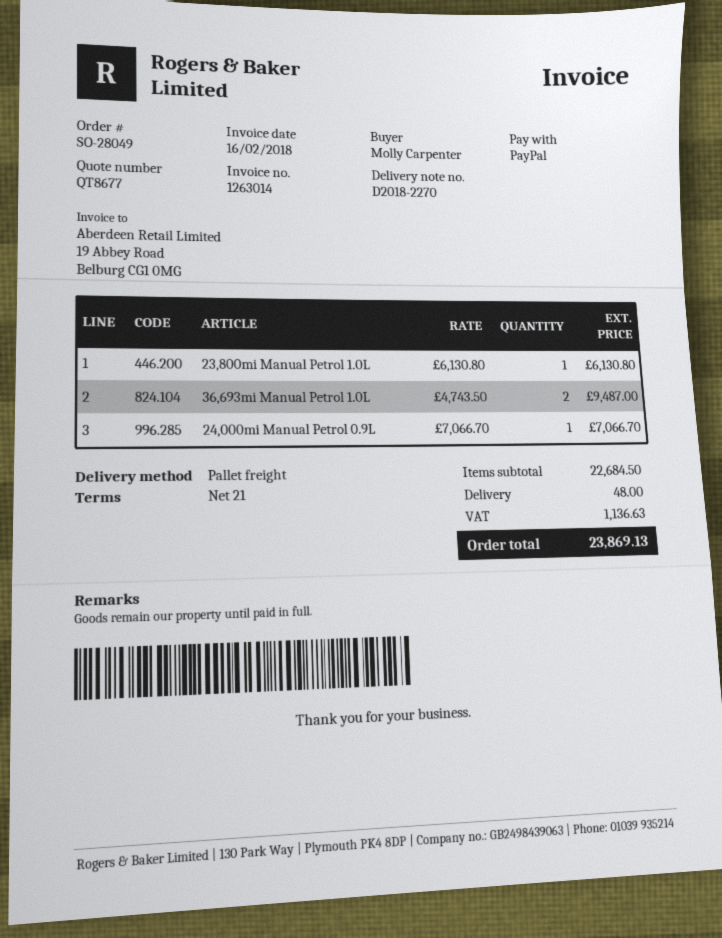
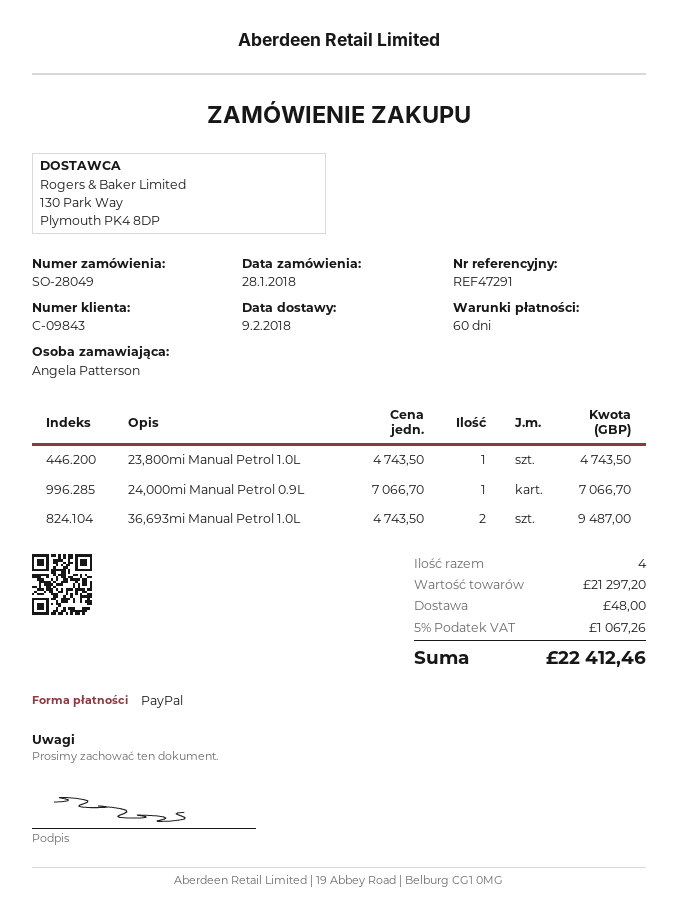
payment terms: 21 days -> 60 days
ordered by: Molly Carpenter -> Angela Patterson
23,800mi Manual Petrol 1.0L: 1 x 6130.80 = 6130.80 -> 1 x 4743.50 = 4743.50
subtotal: 22684.50 -> 21297.20
tax: 1136.63 -> 1067.26
total: 23869.13 -> 22412.46

